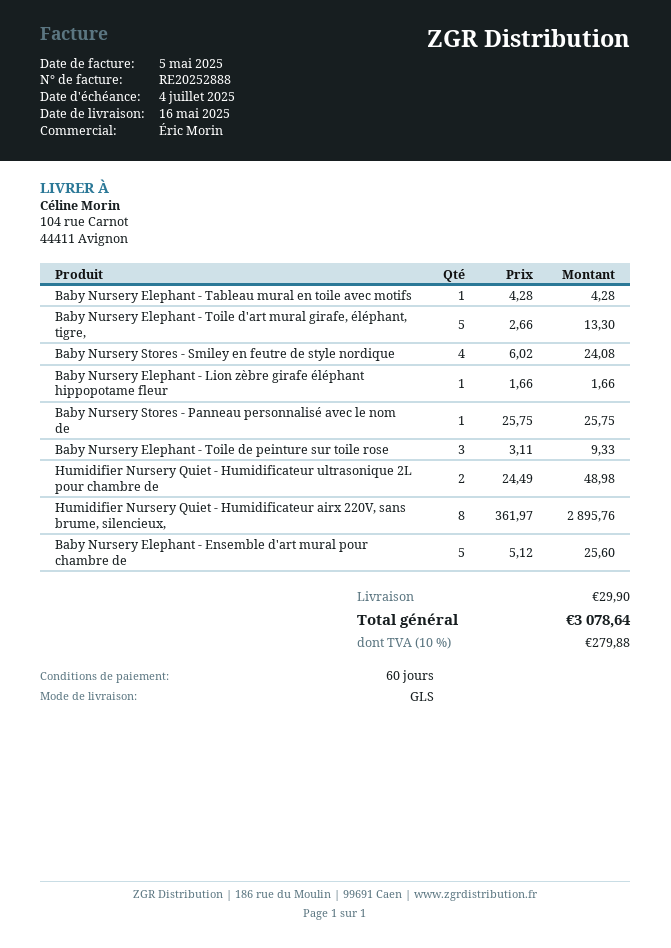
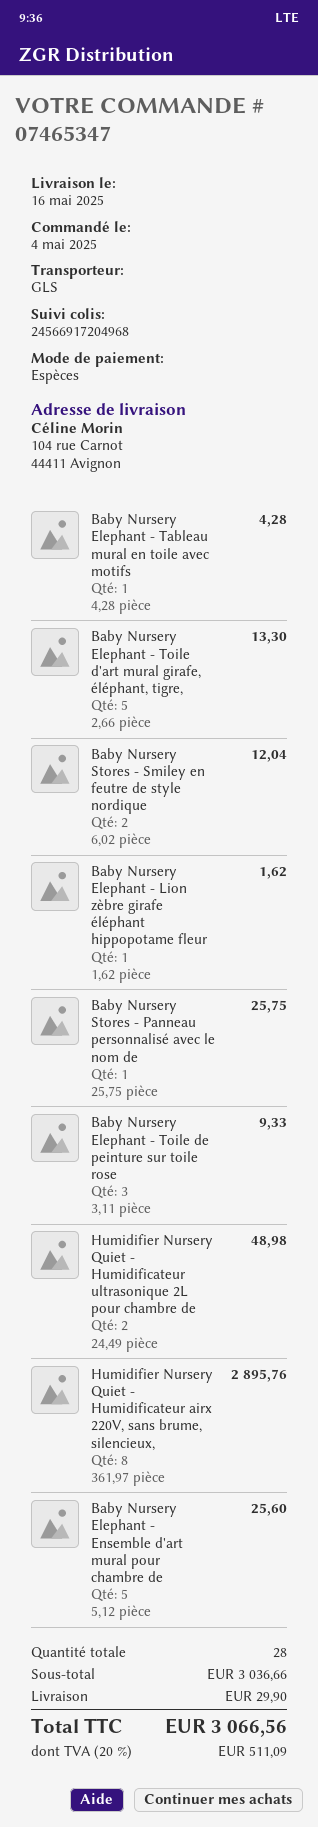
Baby Nursery Stores - Smiley en feutre de style nordique: 4 x 6.02 = 24.08 -> 2 x 6.02 = 12.04
Baby Nursery Elephant - Lion zèbre girafe éléphant hippopotame fleur: 1 x 1.66 = 1.66 -> 1 x 1.62 = 1.62
tax: 10% = 279.88 -> 20% = 511.09
total: 3078.64 -> 3066.56

